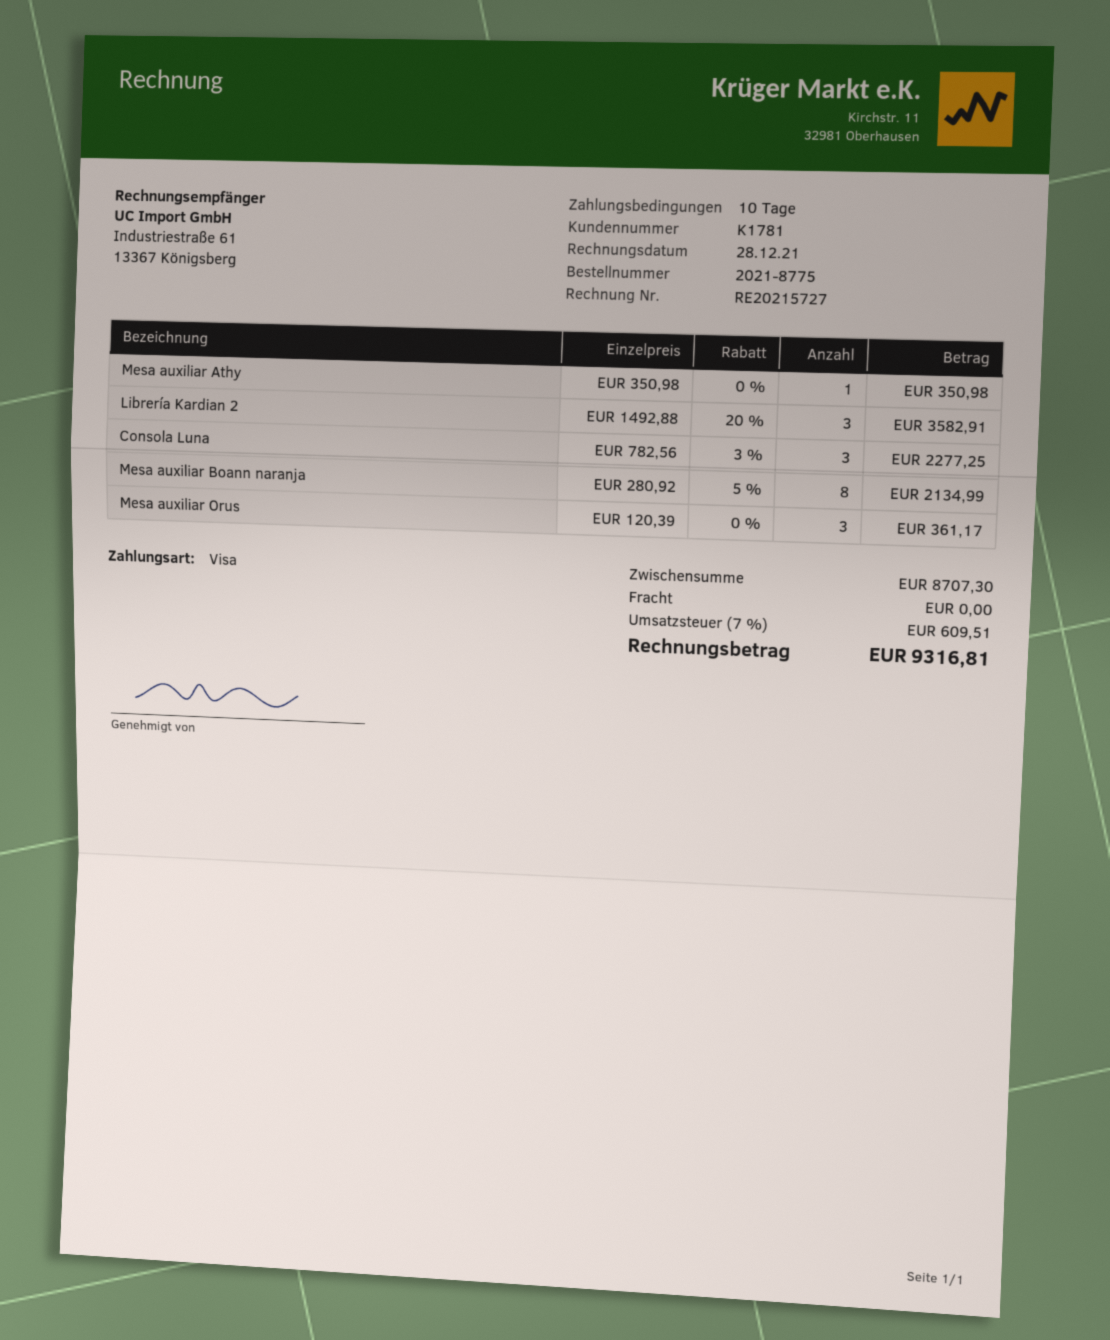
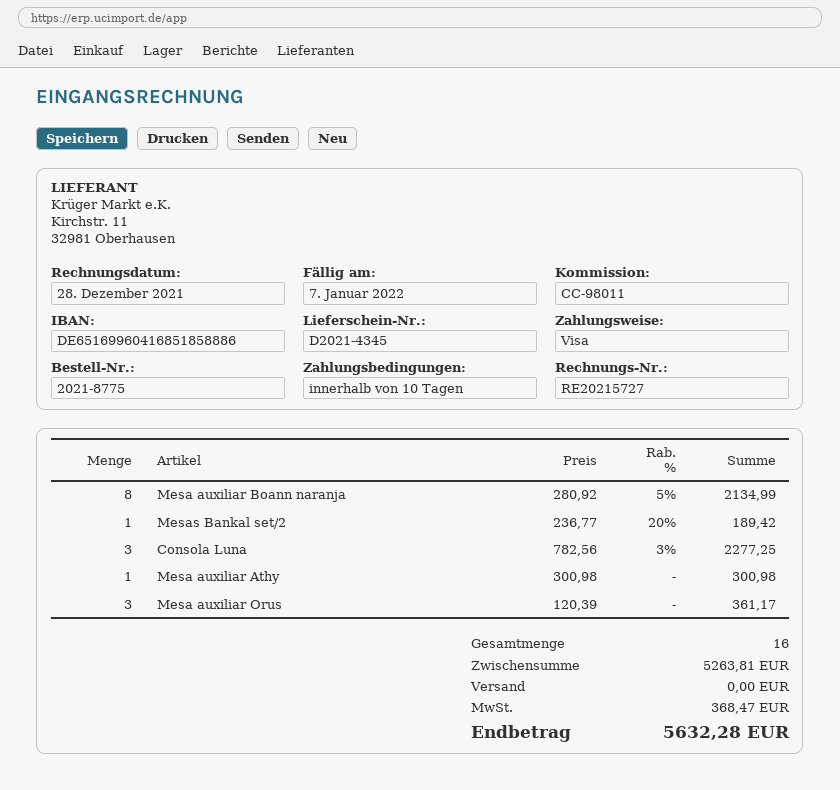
Mesa auxiliar Athy: 1 x 350.98 = 350.98 -> 1 x 300.98 = 300.98
Librería Kardian 2: 3 x 1492.88 - 20% = 3582.91 -> none
Mesas Bankal set/2: none -> 1 x 236.77 - 20% = 189.42
subtotal: 8707.30 -> 5263.81
tax: 609.51 -> 368.47
total: 9316.81 -> 5632.28

